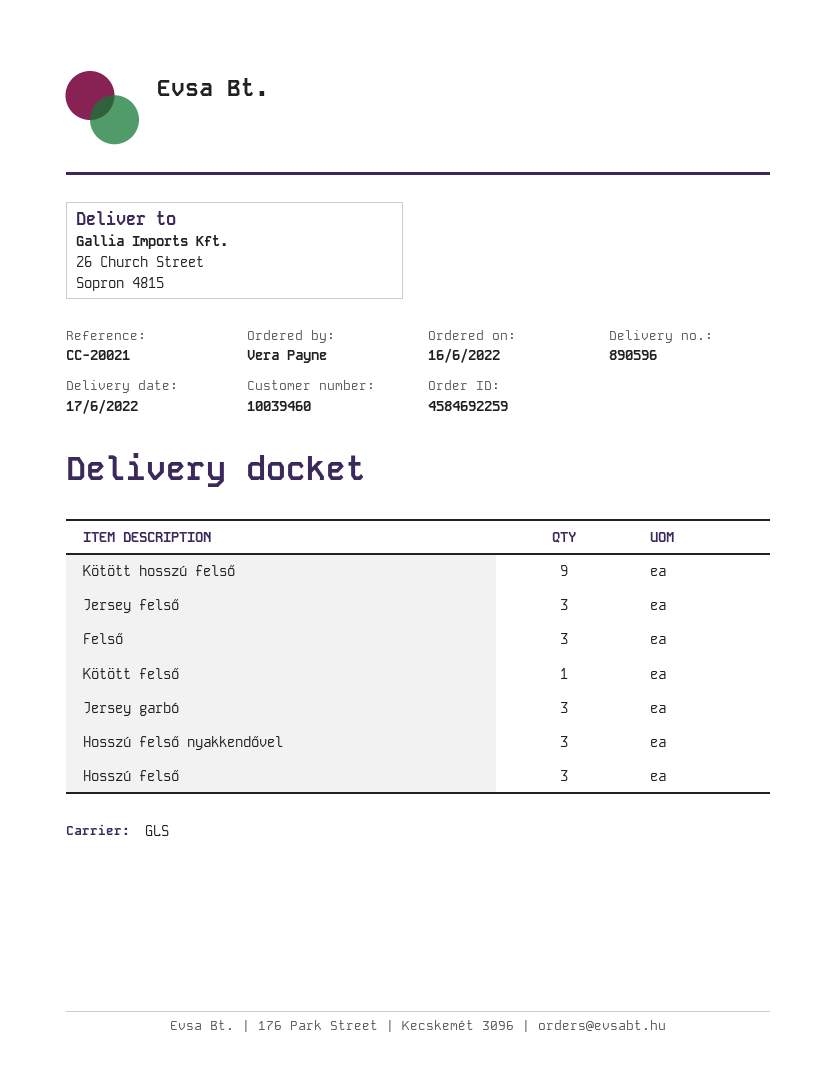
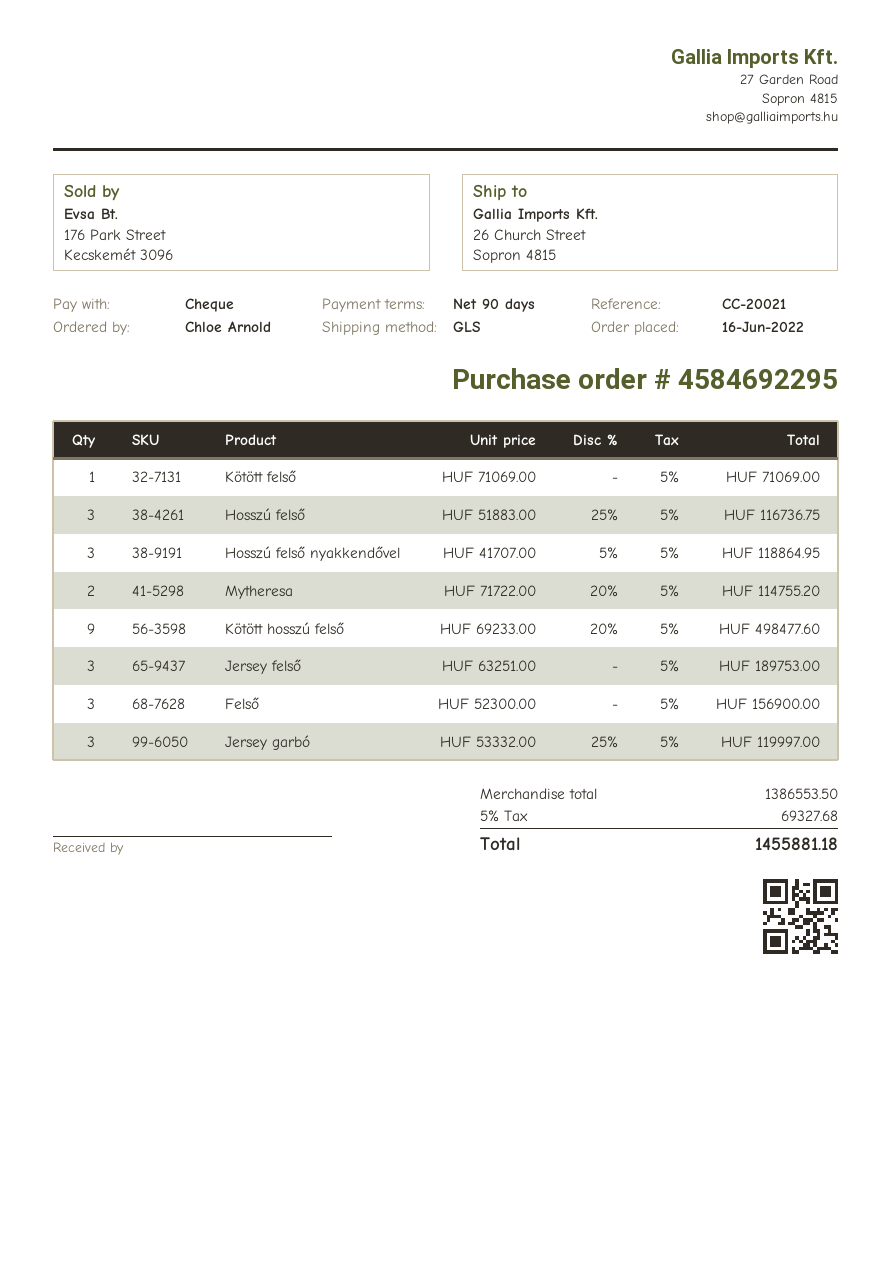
order number: 4584692259 -> 4584692295
ordered by: Vera Payne -> Chloe Arnold
Mytheresa: none -> 2

